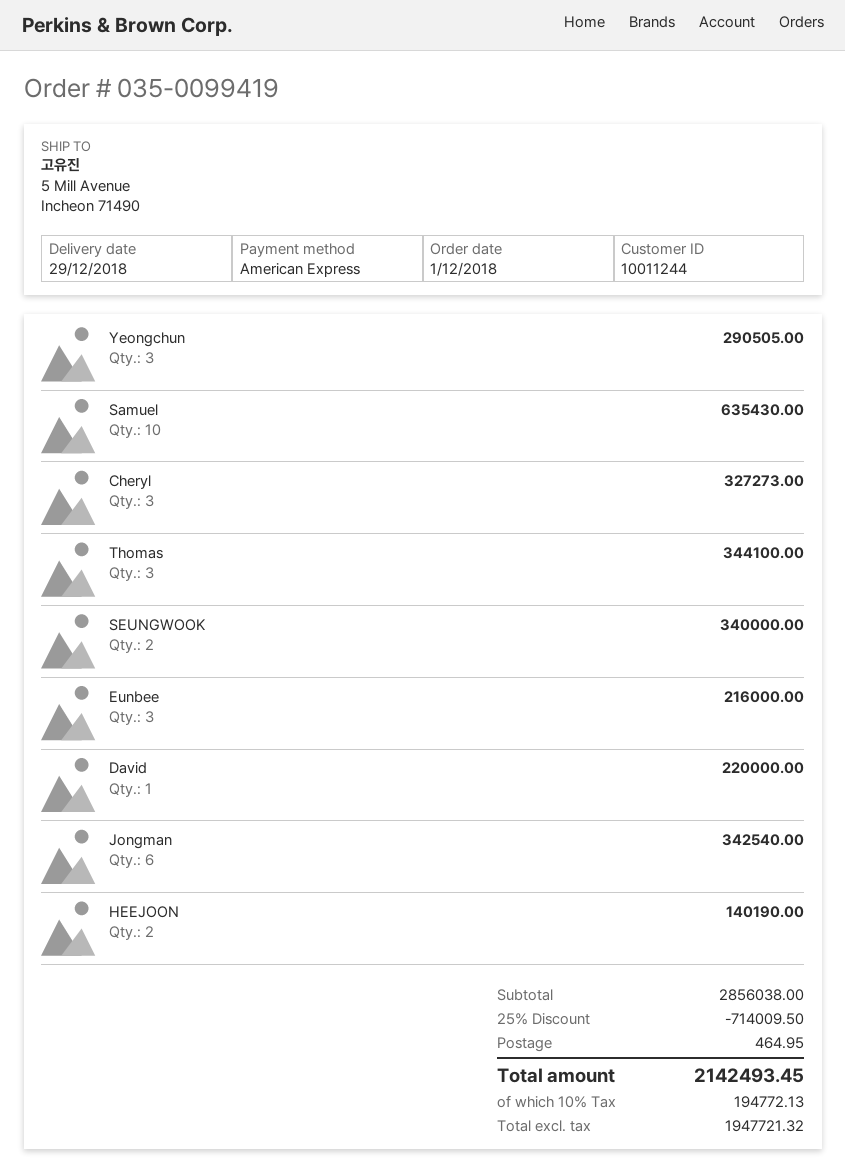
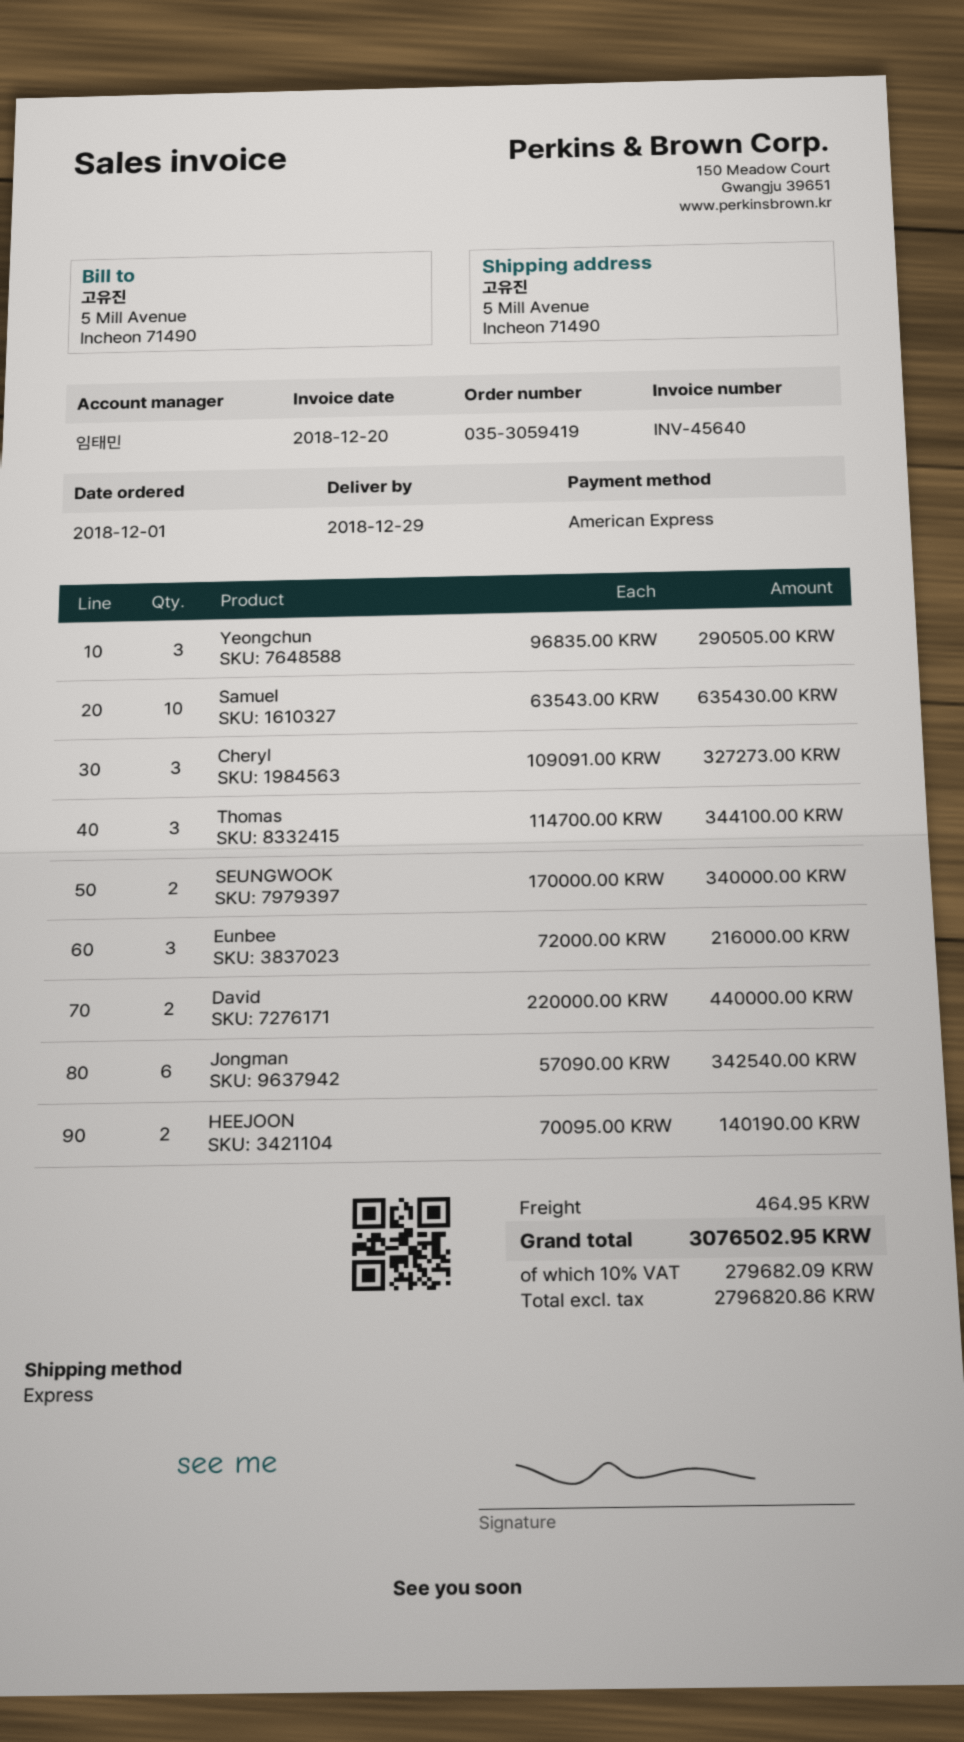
order number: 035-0099419 -> 035-3059419
David: 1 for 220000.00 -> 2 for 440000.00
discount: 25% = 714009.50 -> none
net: 1947721.32 -> 2796820.86
tax: 10% = 194772.13 -> 10% = 279682.09
total: 2142493.45 -> 3076502.95

